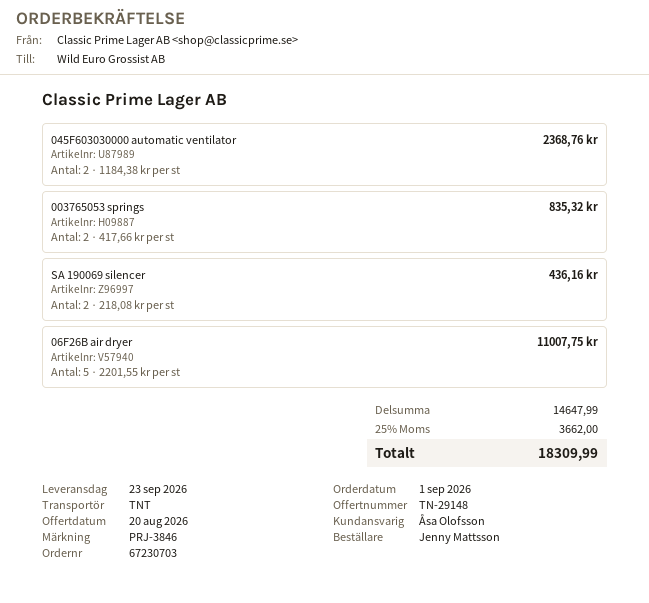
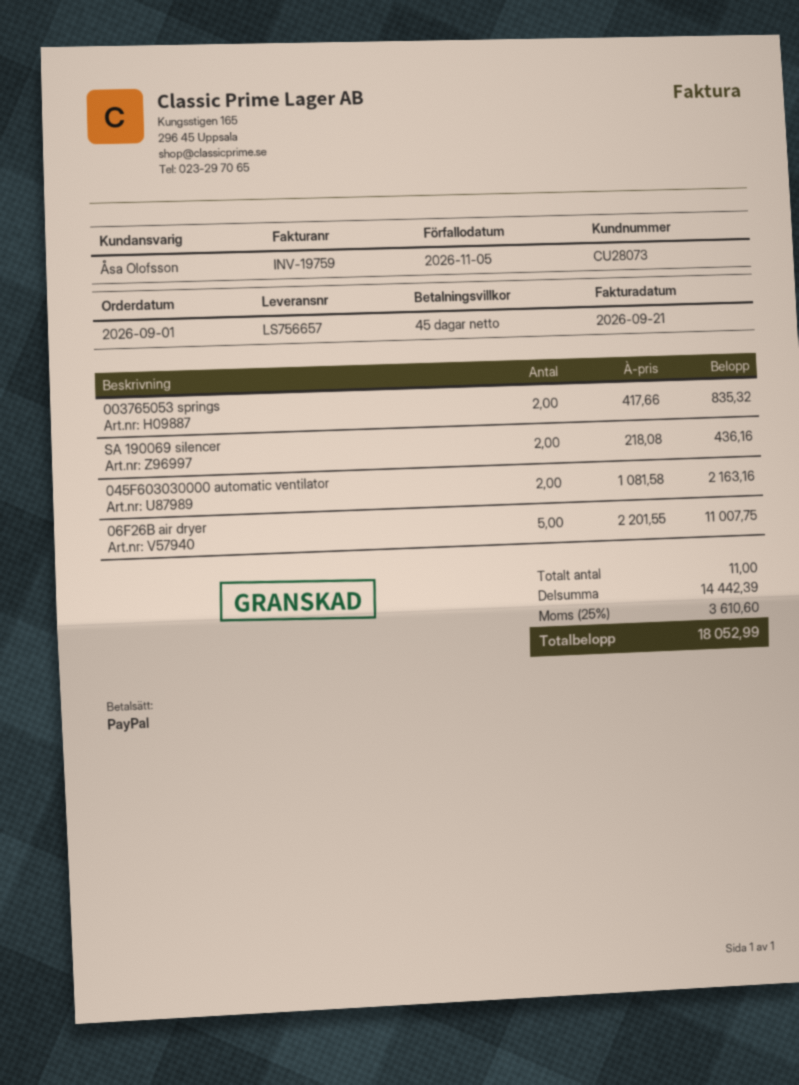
045F603030000 automatic ventilator: 2 x 1184.38 = 2368.76 -> 2 x 1081.58 = 2163.16
subtotal: 14647.99 -> 14442.39
tax: 25% = 3662.00 -> 25% = 3610.60
total: 18309.99 -> 18052.99

